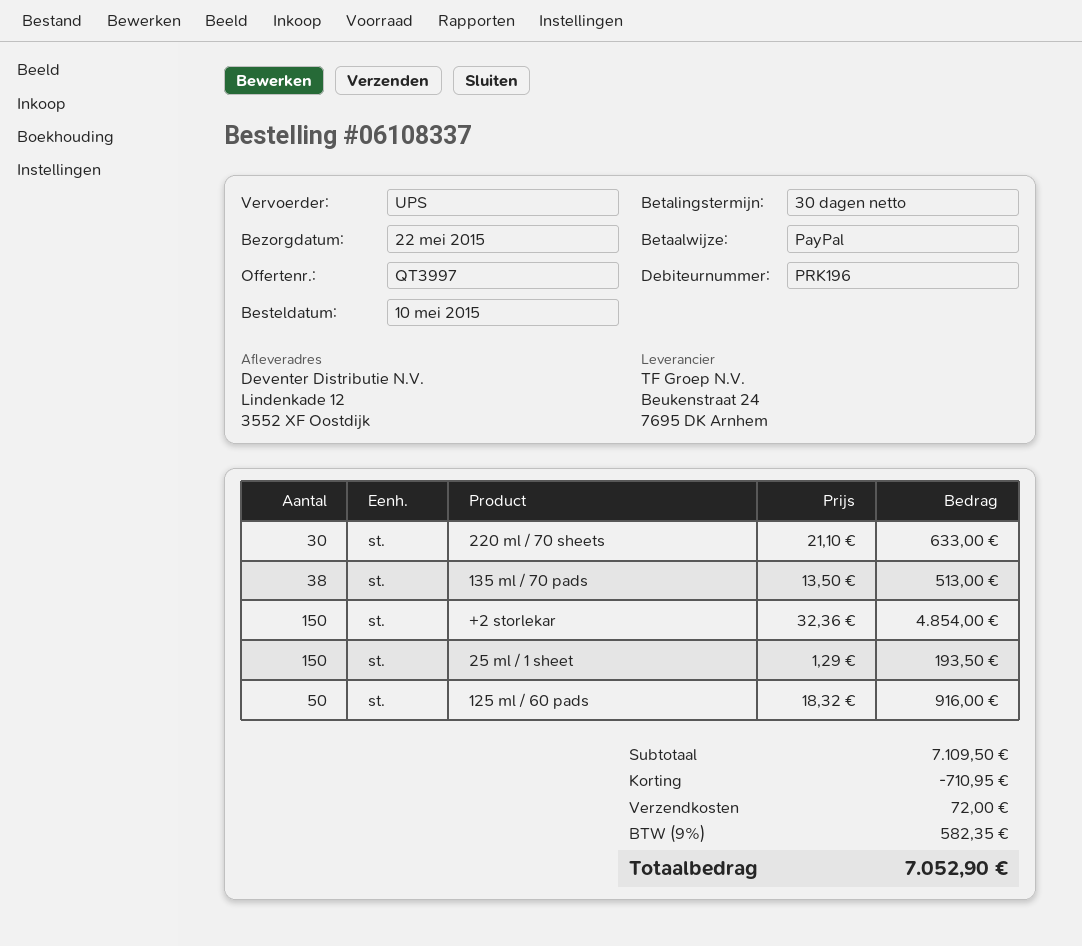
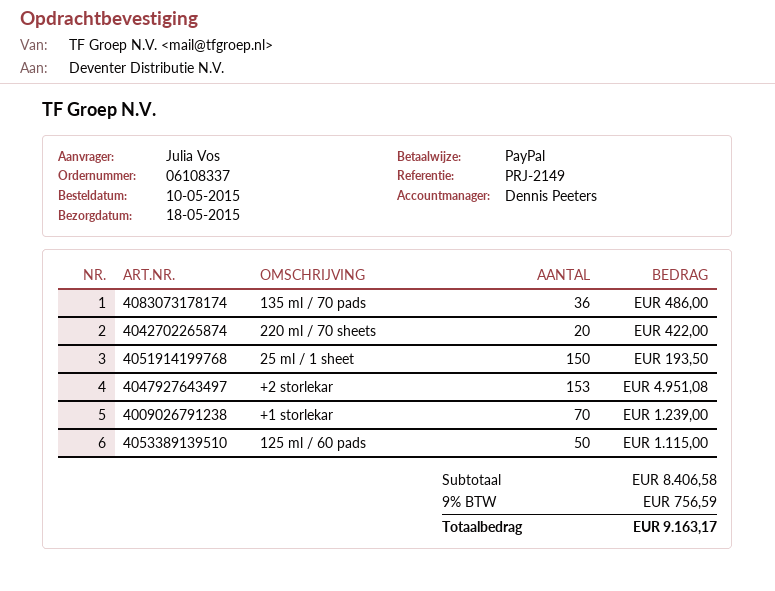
delivery date: 2015-05-22 -> 2015-05-18
220 ml / 70 sheets: 30 for 633.00 -> 20 for 422.00
135 ml / 70 pads: 38 for 513.00 -> 36 for 486.00
+2 storlekar: 150 for 4854.00 -> 153 for 4951.08
125 ml / 60 pads: 50 for 916.00 -> 50 for 1115.00
+1 storlekar: none -> 70 for 1239.00
subtotal: 7109.50 -> 8406.58
discount: 710.95 -> none
shipping: 72.00 -> none
tax: 9% = 582.35 -> 9% = 756.59
total: 7052.90 -> 9163.17

